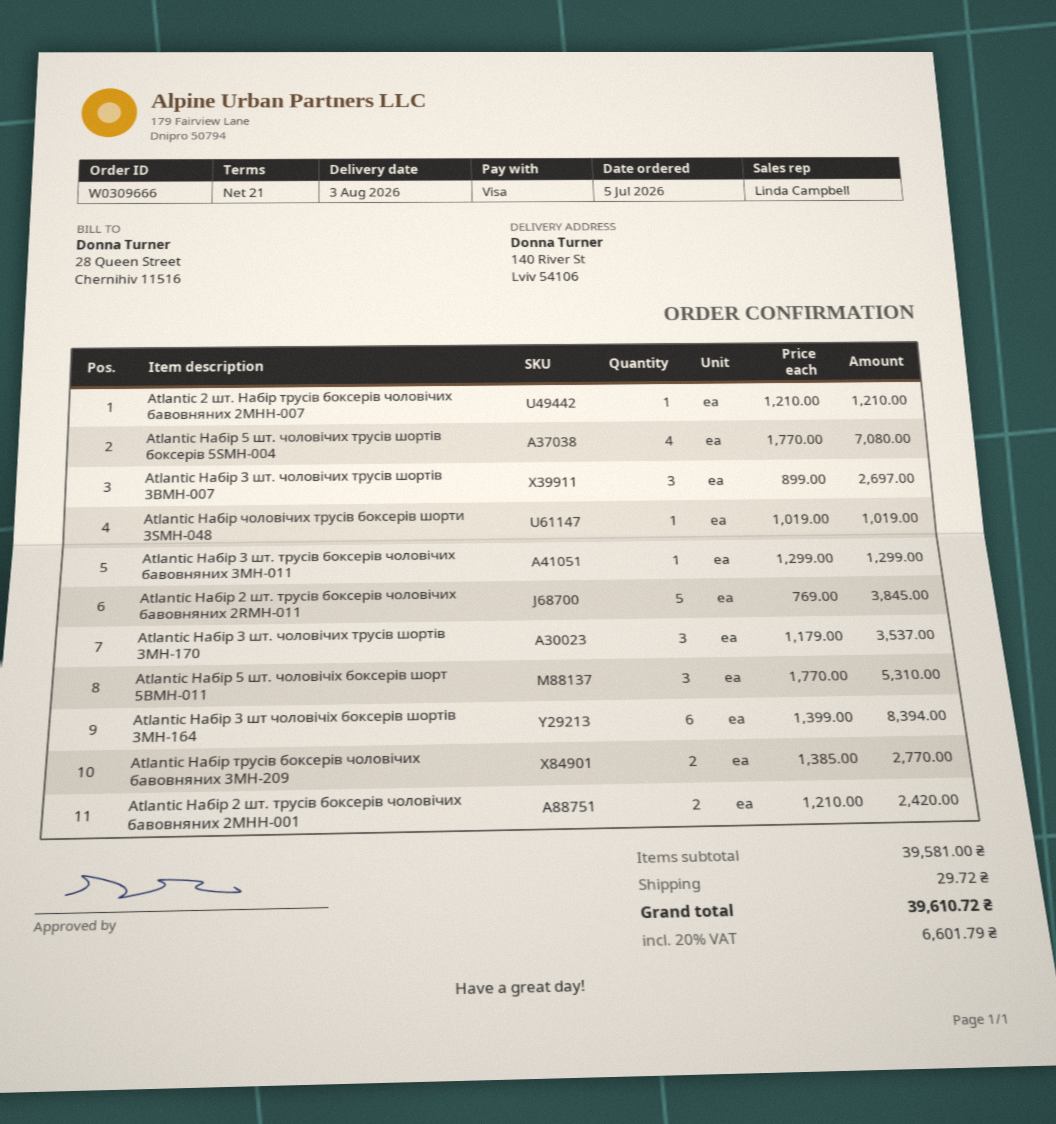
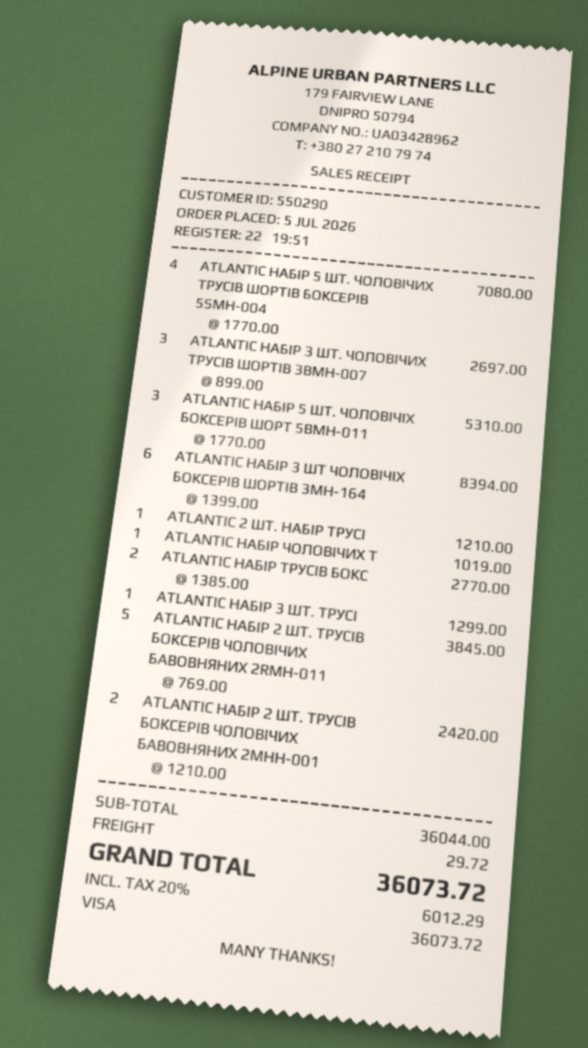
Atlantic Набір 3 шт. чоловічих трусів шортів 3MH-170: 3 x 1179.00 = 3537.00 -> none
subtotal: 39581.00 -> 36044.00
tax: 20% = 6601.79 -> 20% = 6012.29
total: 39610.72 -> 36073.72

